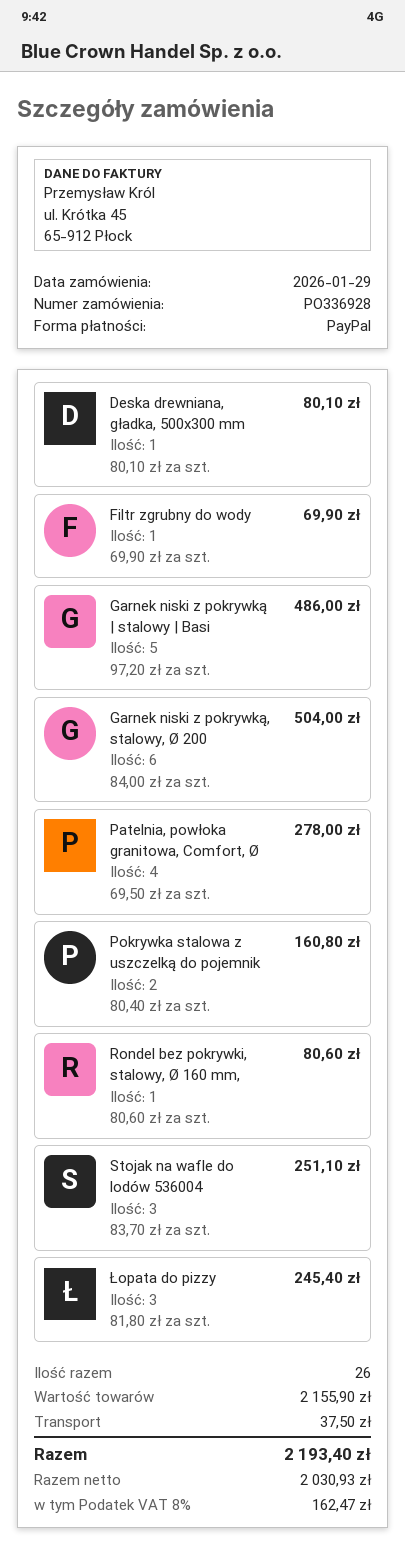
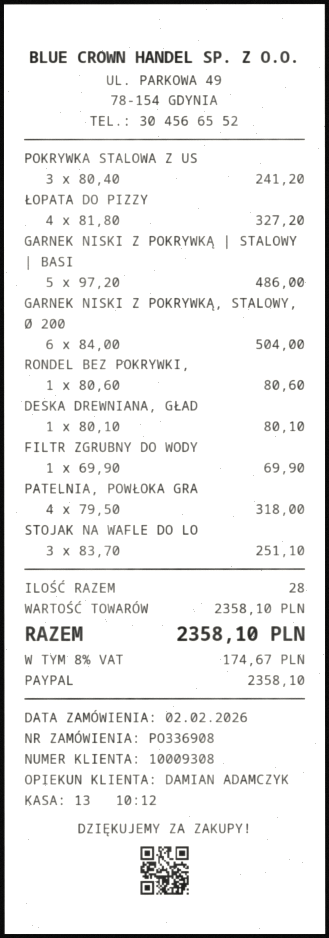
order number: PO336928 -> PO336908
order date: 2026-01-29 -> 2026-02-02
Patelnia, powłoka granitowa, Comfort, Ø: 4 x 69.50 = 278.00 -> 4 x 79.50 = 318.00
Pokrywka stalowa z uszczelką do pojemnik: 2 x 80.40 = 160.80 -> 3 x 80.40 = 241.20
Łopata do pizzy: 3 x 81.80 = 245.40 -> 4 x 81.80 = 327.20
total quantity: 26 -> 28
subtotal: 2155.90 -> 2358.10
shipping: 37.50 -> none
tax: 8% = 162.47 -> 8% = 174.67
total: 2193.40 -> 2358.10

